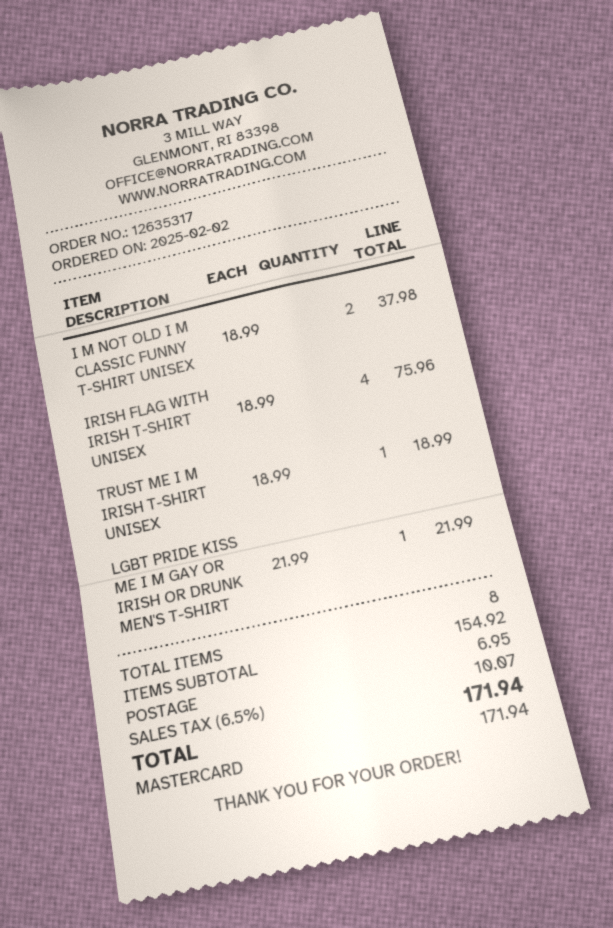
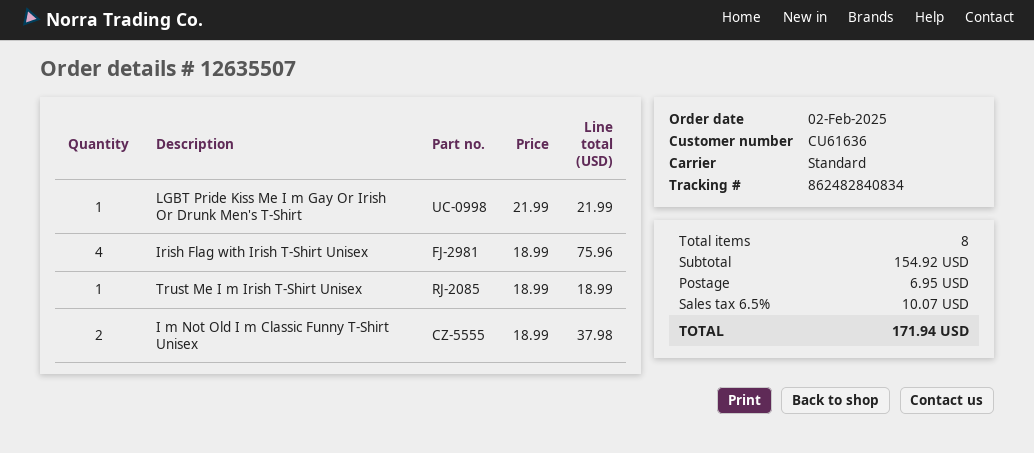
order number: 12635317 -> 12635507

